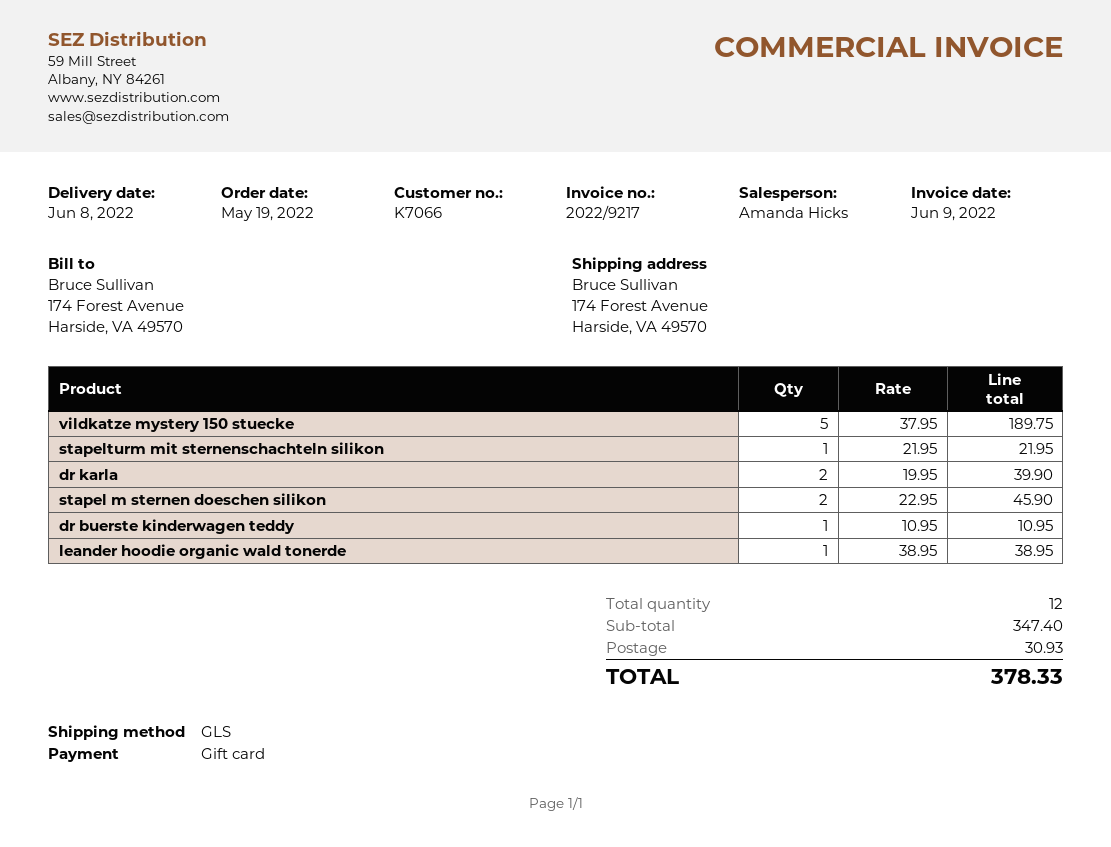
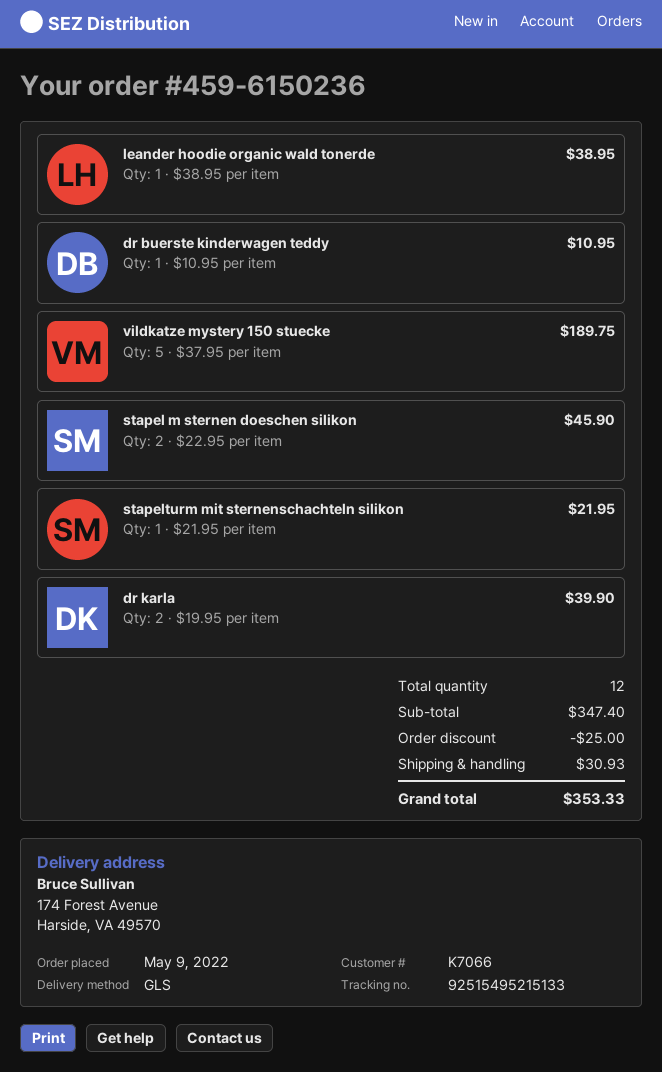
order date: 2022-05-19 -> 2022-05-09
discount: none -> 25.00
total: 378.33 -> 353.33

